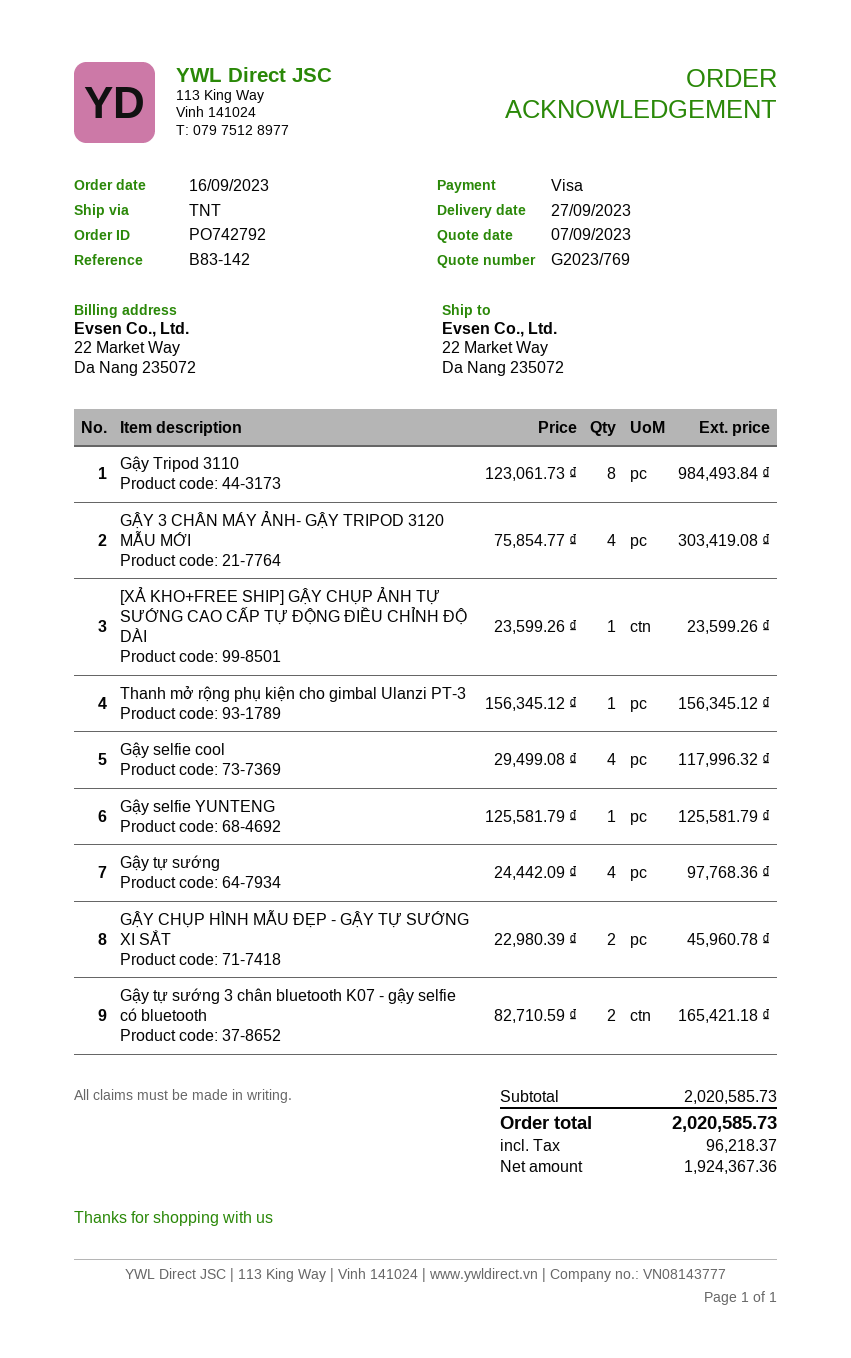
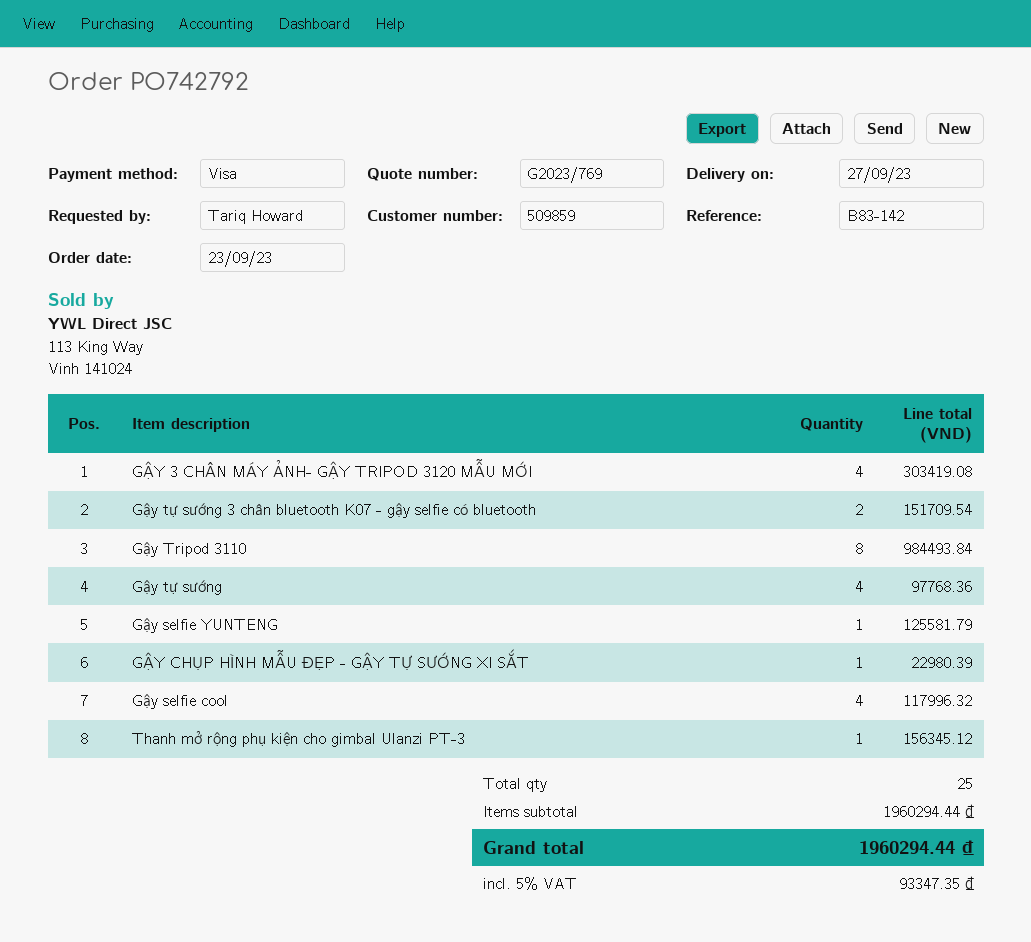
order date: 2023-09-16 -> 2023-09-23
[XẢ KHO+FREE SHIP] GẬY CHỤP ẢNH TỰ SƯỚNG CAO CẤP TỰ ĐỘNG ĐIỀU CHỈNH ĐỘ DÀI: 1 for 23599.26 -> none
GẬY CHỤP HÌNH MẪU ĐẸP - GẬY TỰ SƯỚNG XI SẮT: 2 for 45960.78 -> 1 for 22980.39
Gậy tự sướng 3 chân bluetooth K07 - gậy selfie có bluetooth: 2 for 165421.18 -> 2 for 151709.54
subtotal: 2020585.73 -> 1960294.44
tax: 96218.37 -> 93347.35
total: 2020585.73 -> 1960294.44

